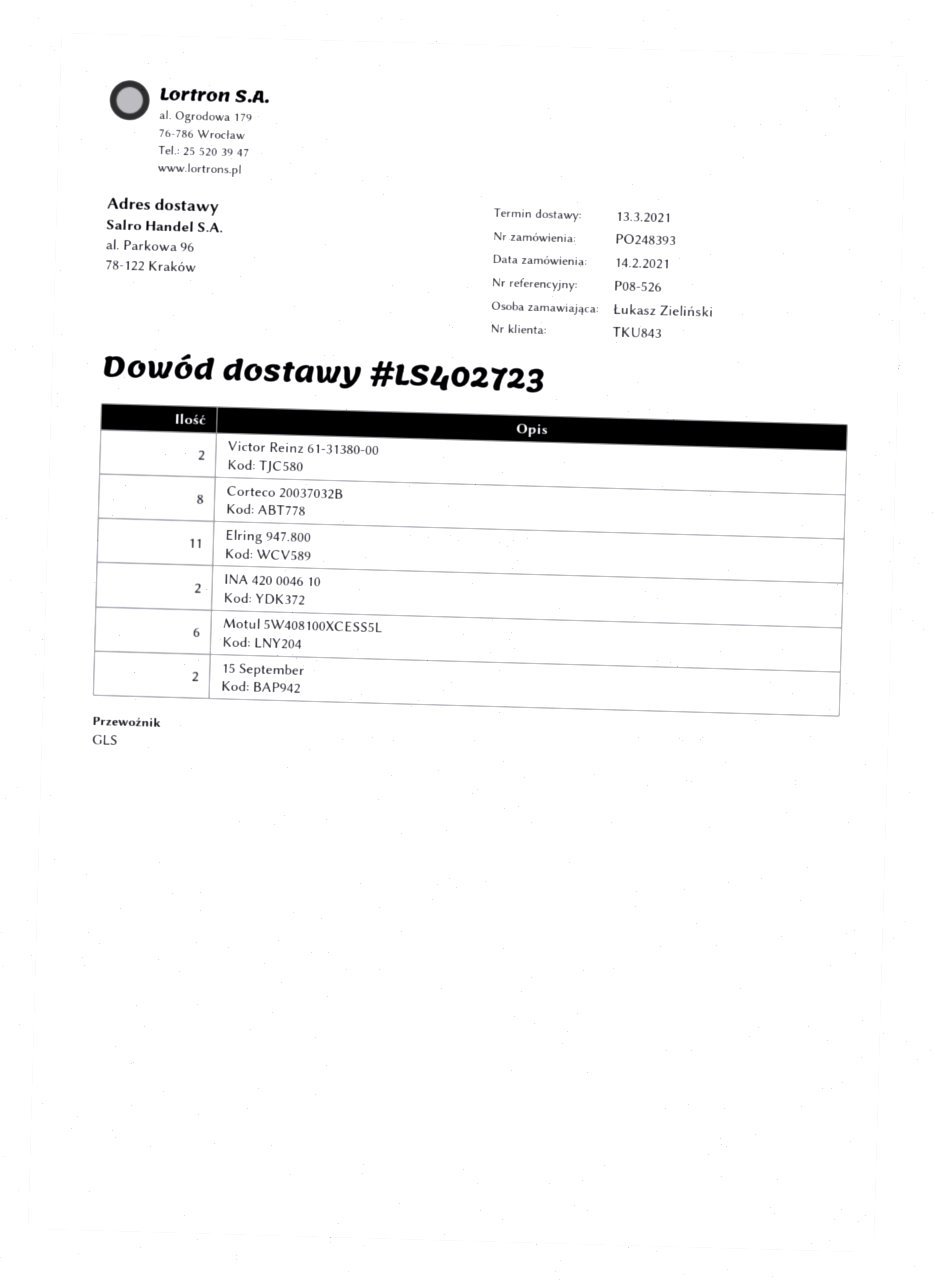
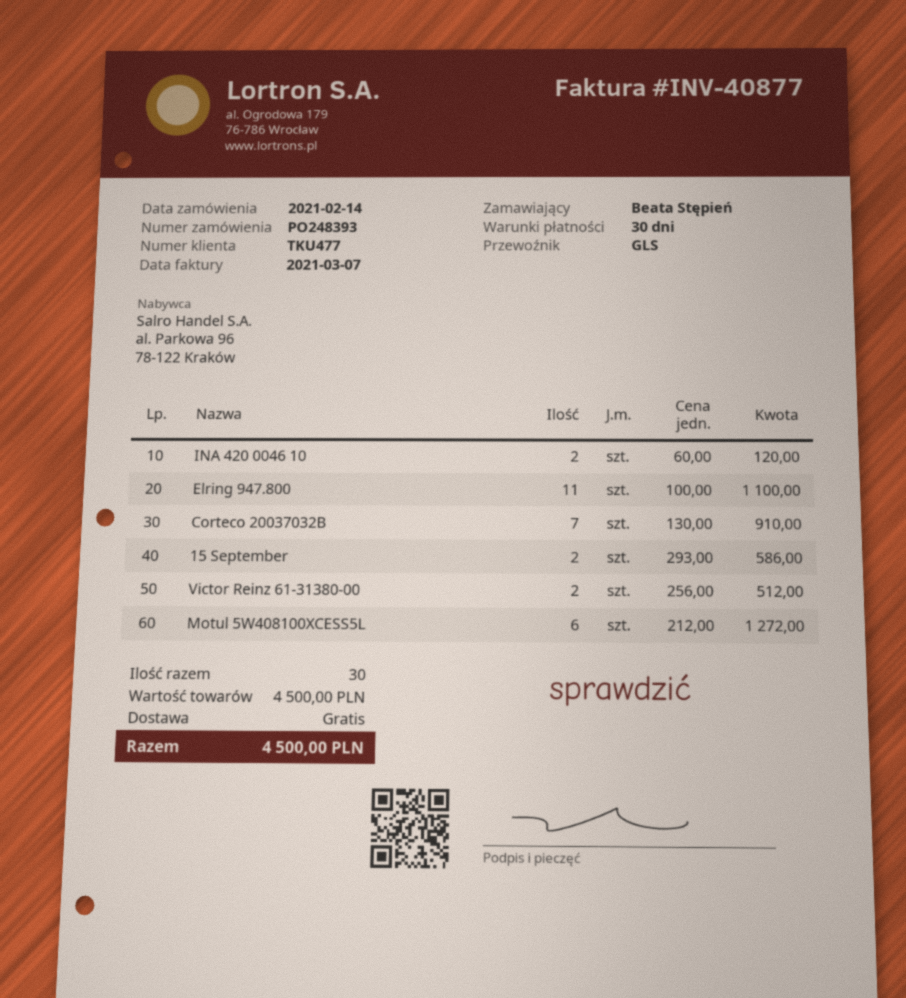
customer number: TKU843 -> TKU477
ordered by: Łukasz Zieliński -> Beata Stępień
Corteco 20037032B: 8 -> 7

